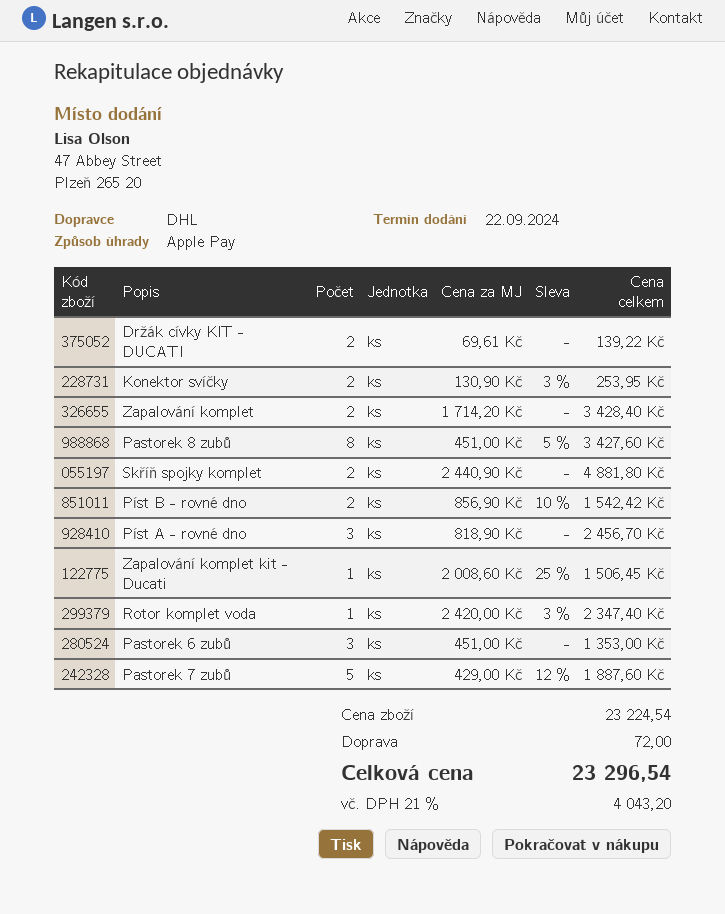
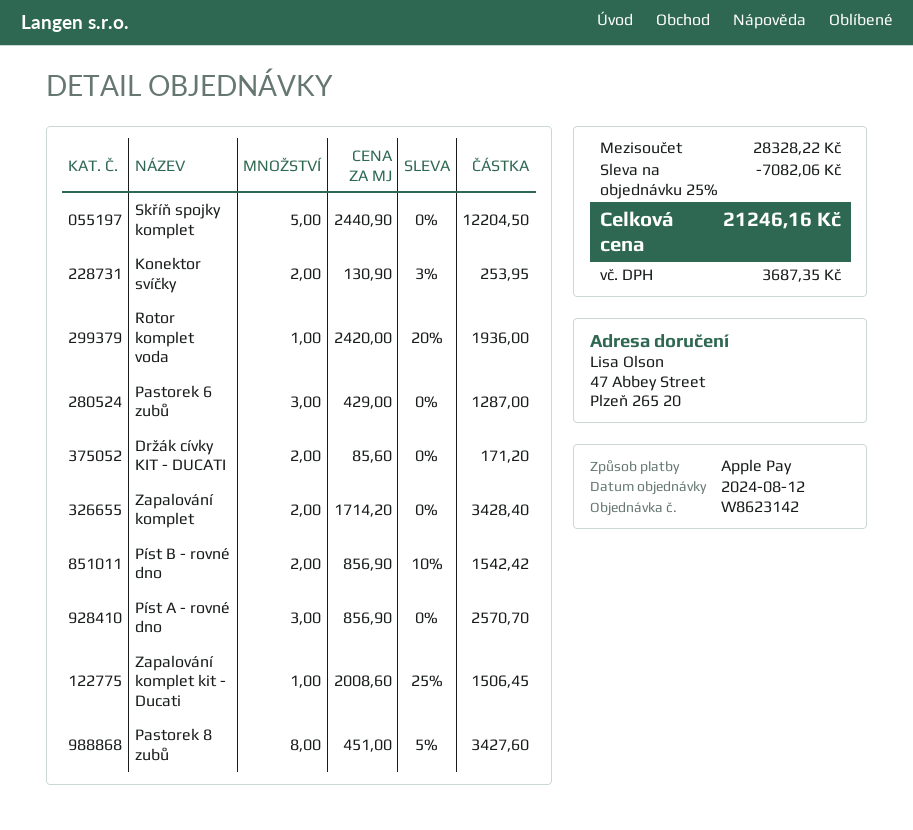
Držák cívky KIT - DUCATI: 2 x 69.61 = 139.22 -> 2 x 85.60 = 171.20
Skříň spojky komplet: 2 x 2440.90 = 4881.80 -> 5 x 2440.90 = 12204.50
Píst A - rovné dno: 3 x 818.90 = 2456.70 -> 3 x 856.90 = 2570.70
Rotor komplet voda: 1 x 2420.00 - 3% = 2347.40 -> 1 x 2420.00 - 20% = 1936.00
Pastorek 6 zubů: 3 x 451.00 = 1353.00 -> 3 x 429.00 = 1287.00
Pastorek 7 zubů: 5 x 429.00 - 12% = 1887.60 -> none
subtotal: 23224.54 -> 28328.22
discount: none -> 25% = 7082.06
shipping: 72.00 -> none
tax: 4043.20 -> 3687.35
total: 23296.54 -> 21246.16

